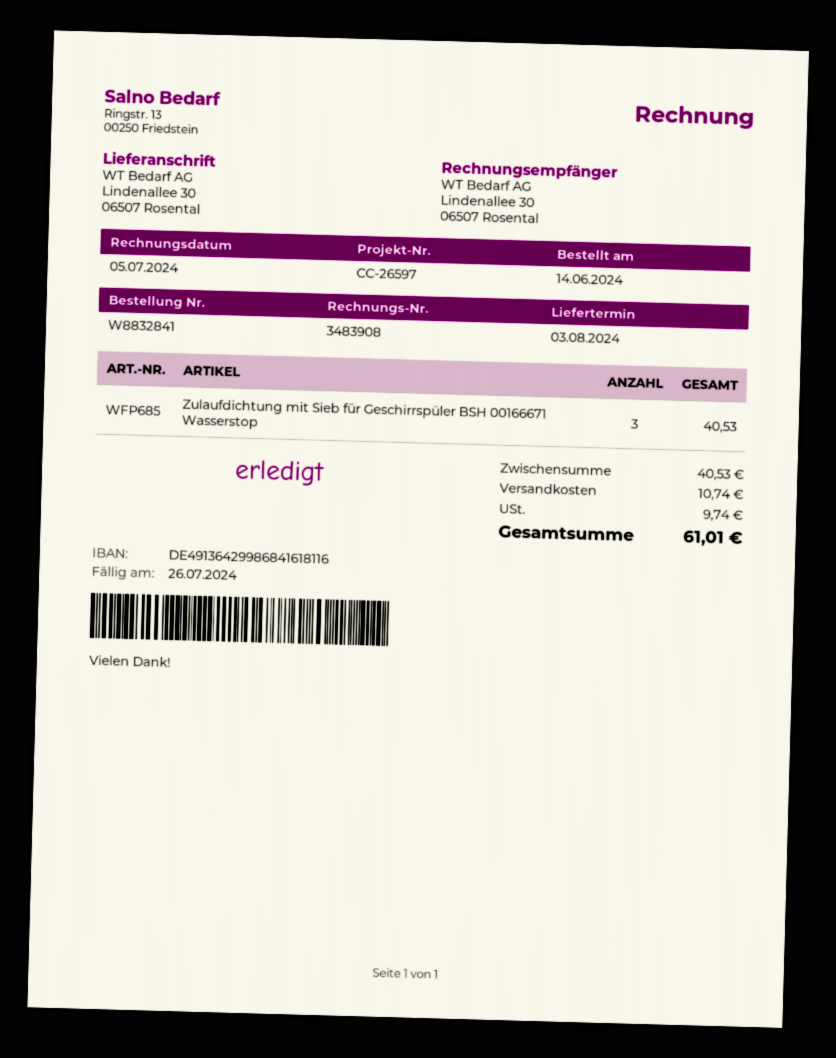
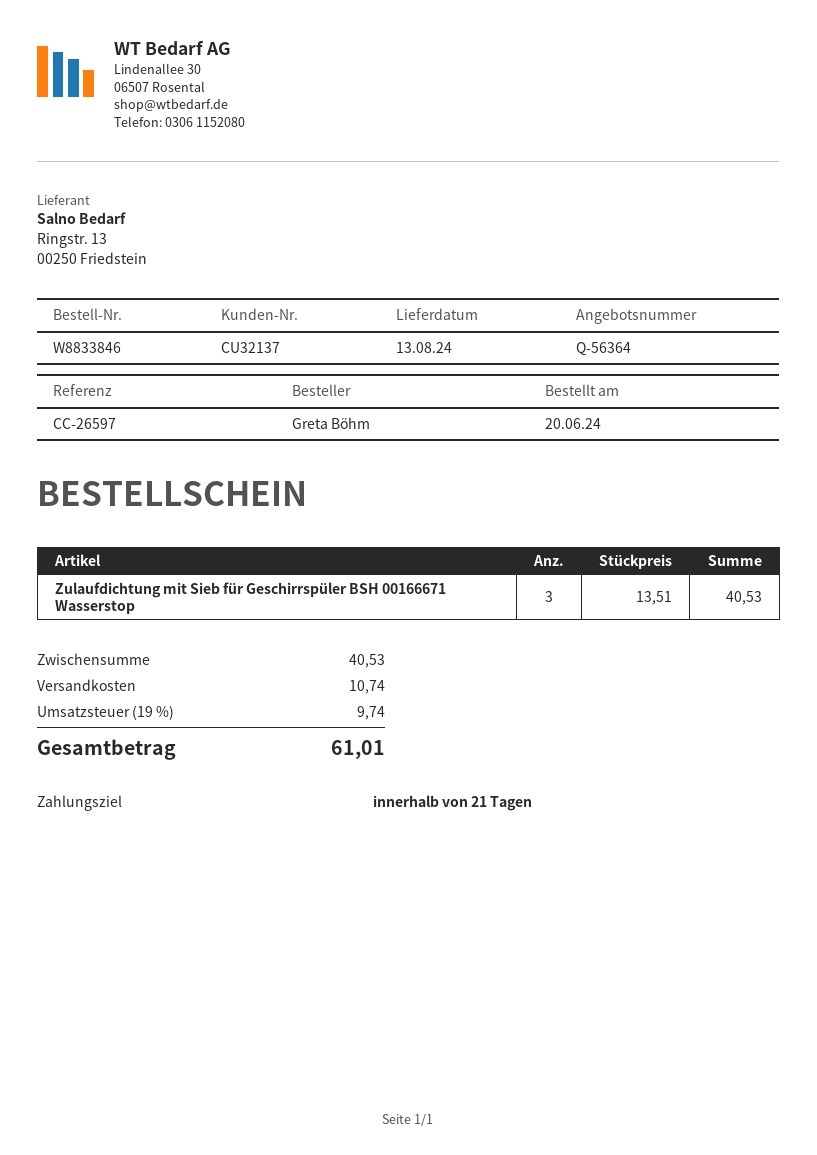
order number: W8832841 -> W8833846
order date: 2024-06-14 -> 2024-06-20
delivery date: 2024-08-03 -> 2024-08-13

